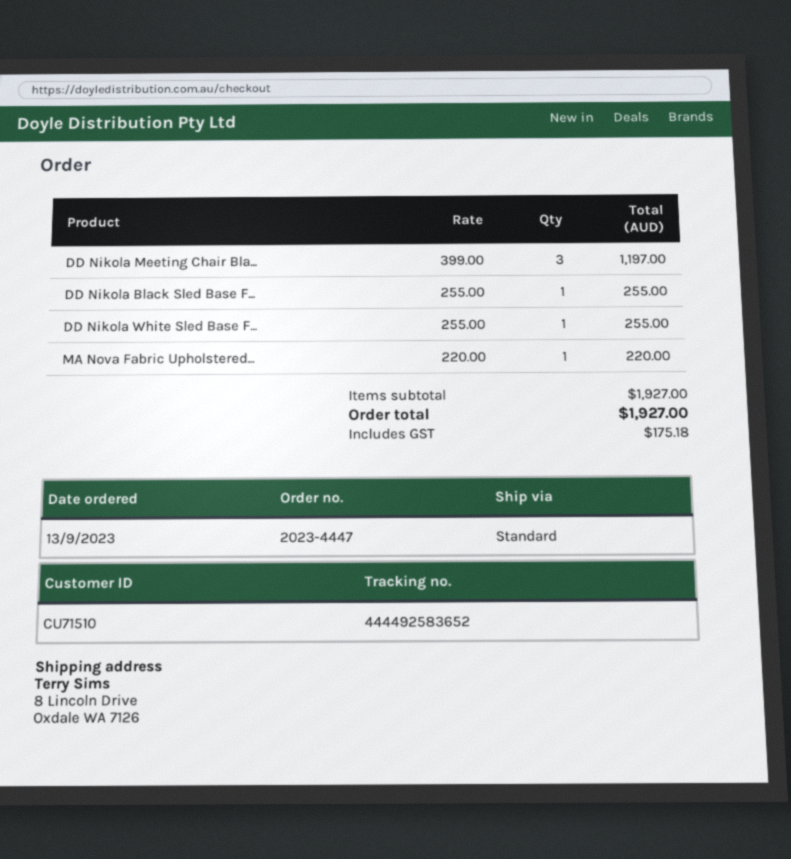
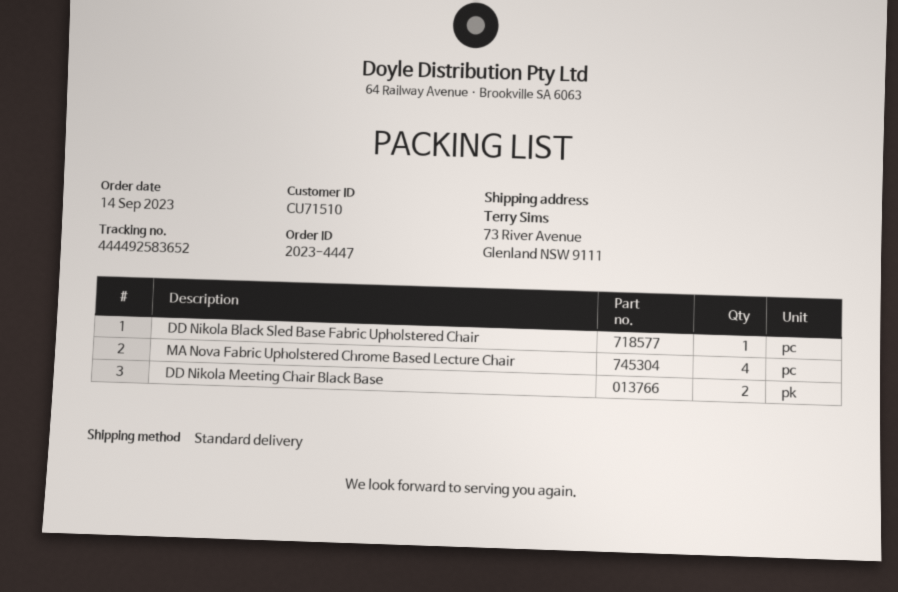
order date: 2023-09-13 -> 2023-09-14
ship to: 8 Lincoln Drive, Oxdale WA 7126 -> 73 River Avenue, Glenland NSW 9111
DD Nikola Meeting Chair Bla...: 3 -> 2
DD Nikola White Sled Base F...: 1 -> none
MA Nova Fabric Upholstered...: 1 -> 4

